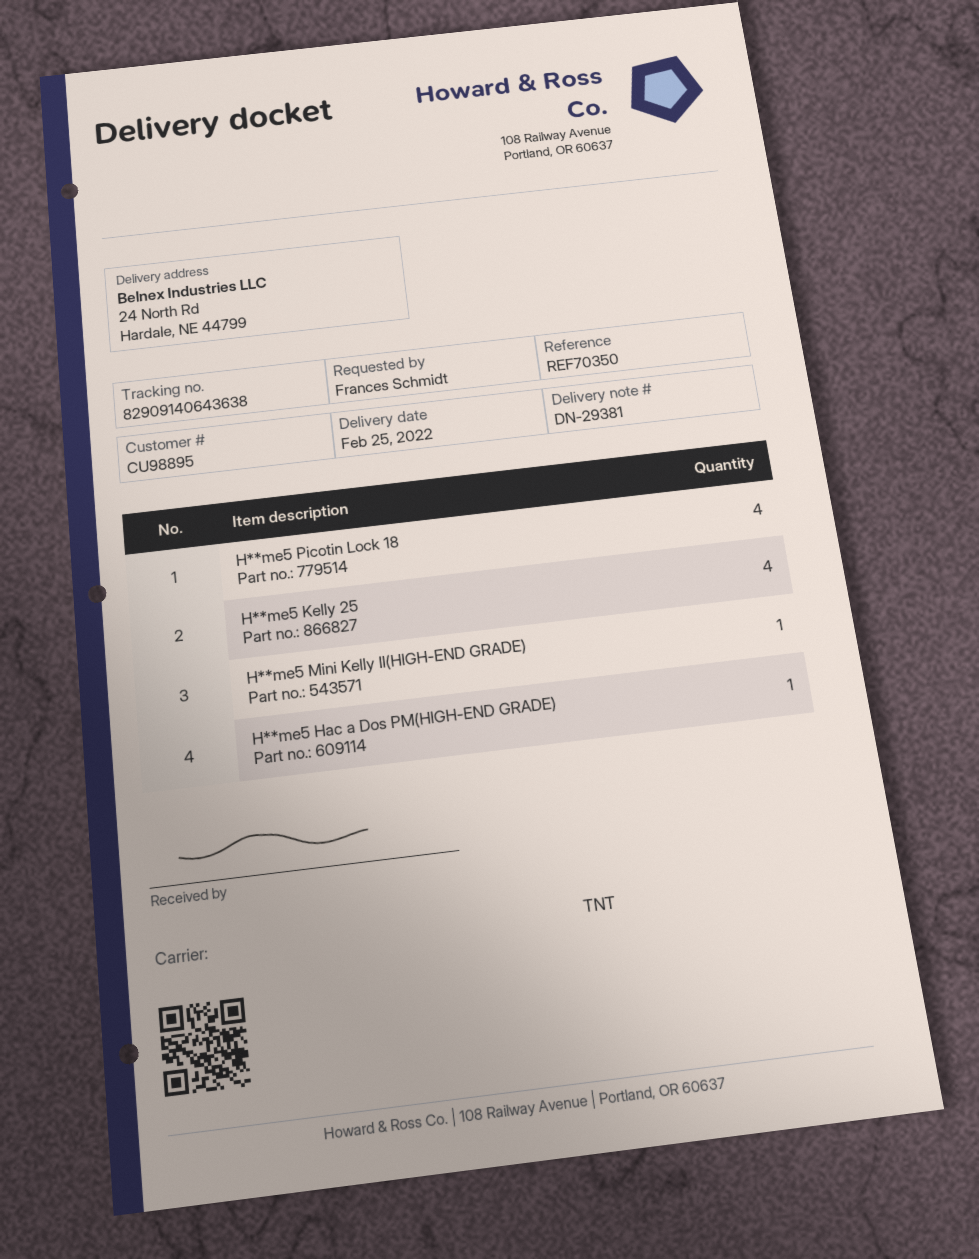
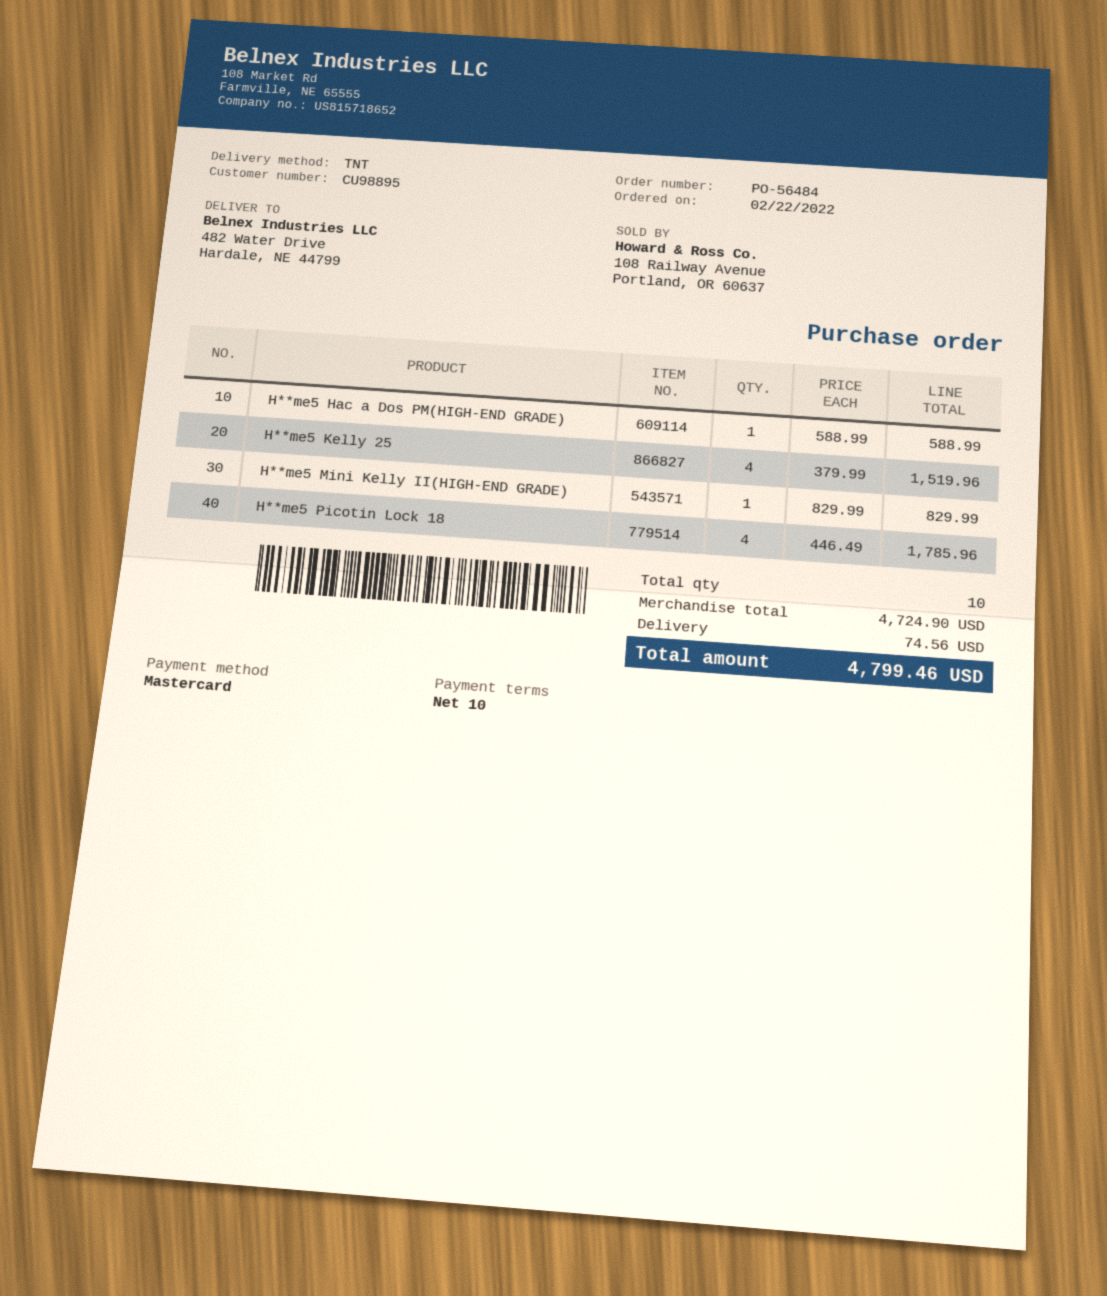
ship to: 24 North Rd, Hardale, NE 44799 -> 482 Water Drive, Hardale, NE 44799

